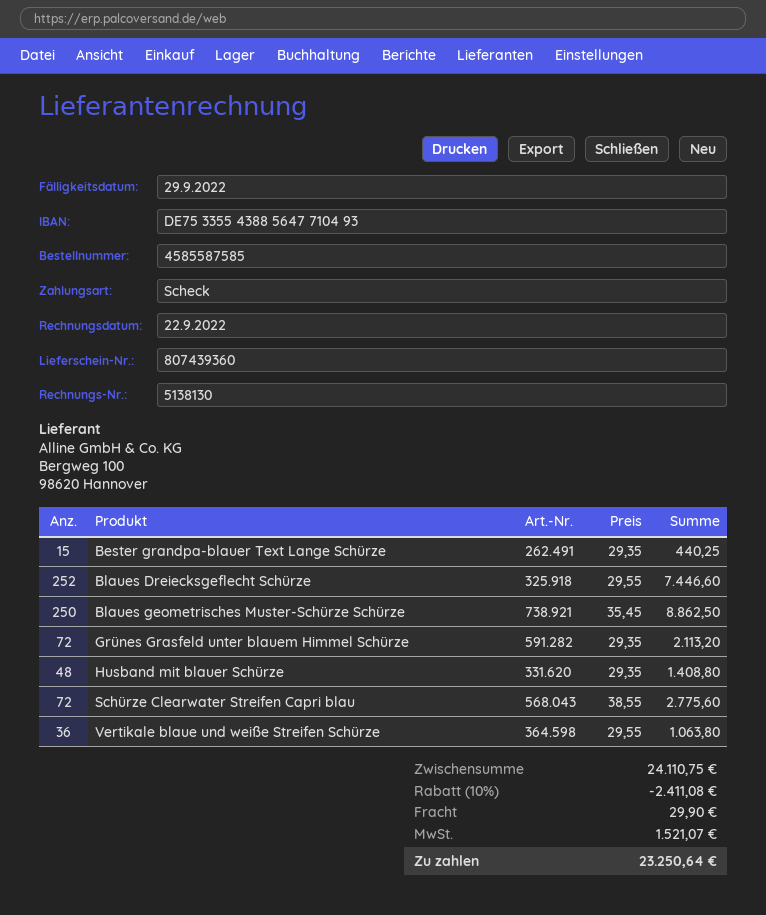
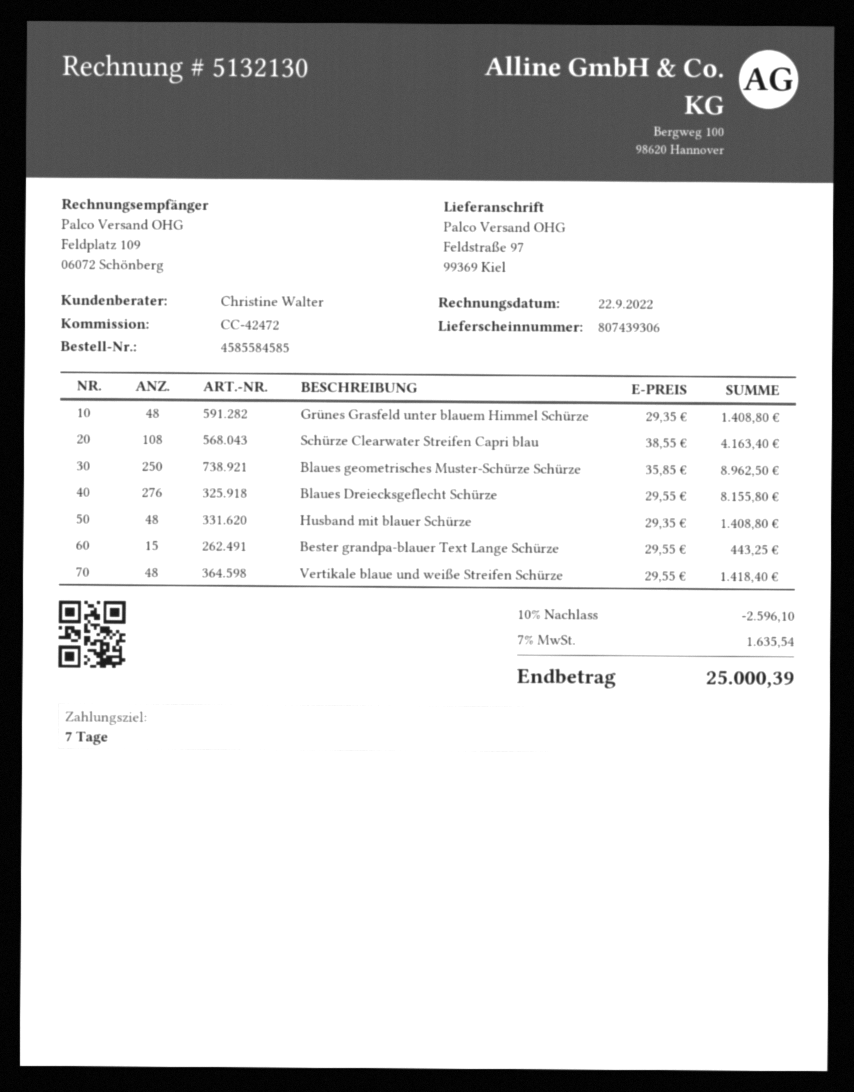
order number: 4585587585 -> 4585584585
delivery note number: 807439360 -> 807439306
invoice number: 5138130 -> 5132130
Bester grandpa-blauer Text Lange Schürze: 15 x 29.35 = 440.25 -> 15 x 29.55 = 443.25
Blaues Dreiecksgeflecht Schürze: 252 x 29.55 = 7446.60 -> 276 x 29.55 = 8155.80
Blaues geometrisches Muster-Schürze Schürze: 250 x 35.45 = 8862.50 -> 250 x 35.85 = 8962.50
Grünes Grasfeld unter blauem Himmel Schürze: 72 x 29.35 = 2113.20 -> 48 x 29.35 = 1408.80
Schürze Clearwater Streifen Capri blau: 72 x 38.55 = 2775.60 -> 108 x 38.55 = 4163.40
Vertikale blaue und weiße Streifen Schürze: 36 x 29.55 = 1063.80 -> 48 x 29.55 = 1418.40
discount: 10% = 2411.08 -> 10% = 2596.10
shipping: 29.90 -> none
tax: 1521.07 -> 1635.54
total: 23250.64 -> 25000.39

